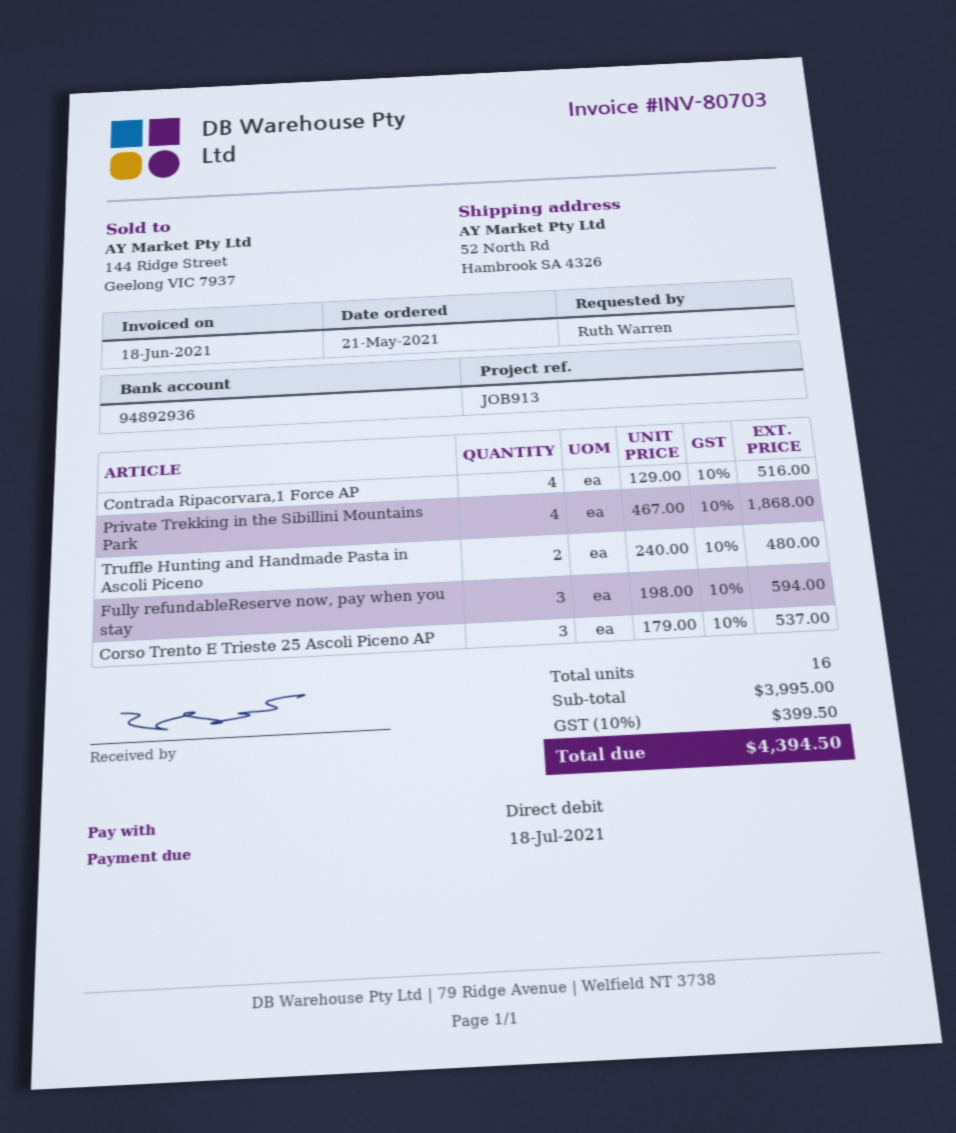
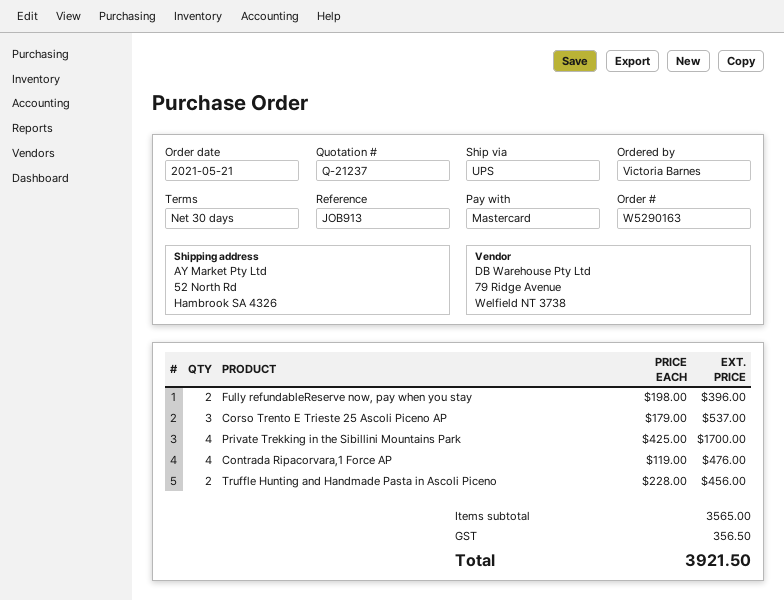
ordered by: Ruth Warren -> Victoria Barnes
payment method: direct debit -> Mastercard
Contrada Ripacorvara,1 Force AP: 4 x 129.00 = 516.00 -> 4 x 119.00 = 476.00
Private Trekking in the Sibillini Mountains Park: 4 x 467.00 = 1868.00 -> 4 x 425.00 = 1700.00
Truffle Hunting and Handmade Pasta in Ascoli Piceno: 2 x 240.00 = 480.00 -> 2 x 228.00 = 456.00
Fully refundableReserve now, pay when you stay: 3 x 198.00 = 594.00 -> 2 x 198.00 = 396.00
subtotal: 3995.00 -> 3565.00
tax: 399.50 -> 356.50
total: 4394.50 -> 3921.50

